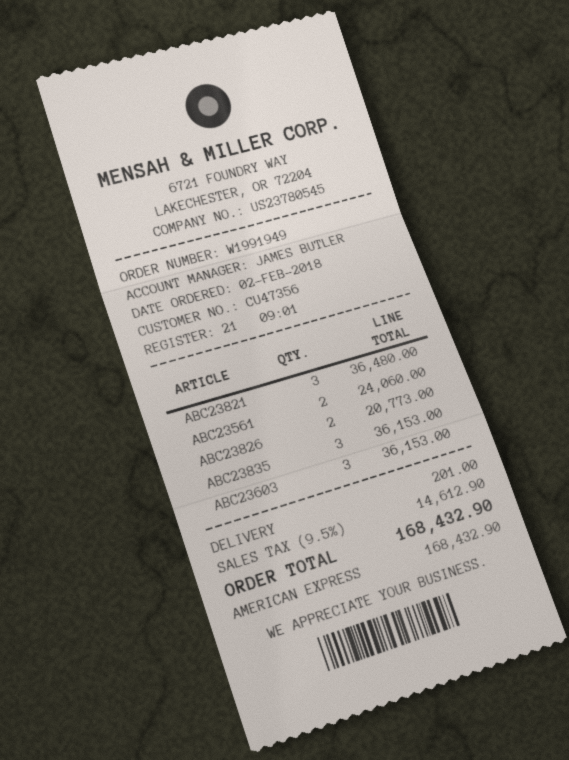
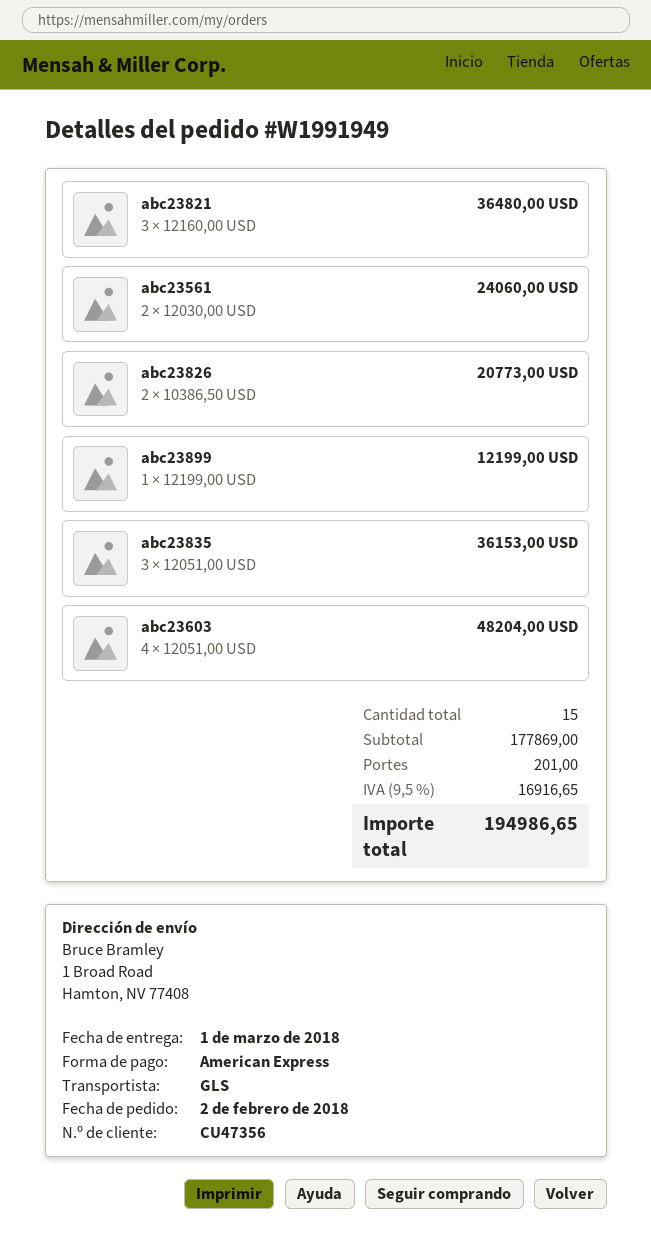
ABC23603: 3 for 36153.00 -> 4 for 48204.00
abc23899: none -> 1 for 12199.00
tax: 9.5% = 14612.90 -> 9.5% = 16916.65
total: 168432.90 -> 194986.65

